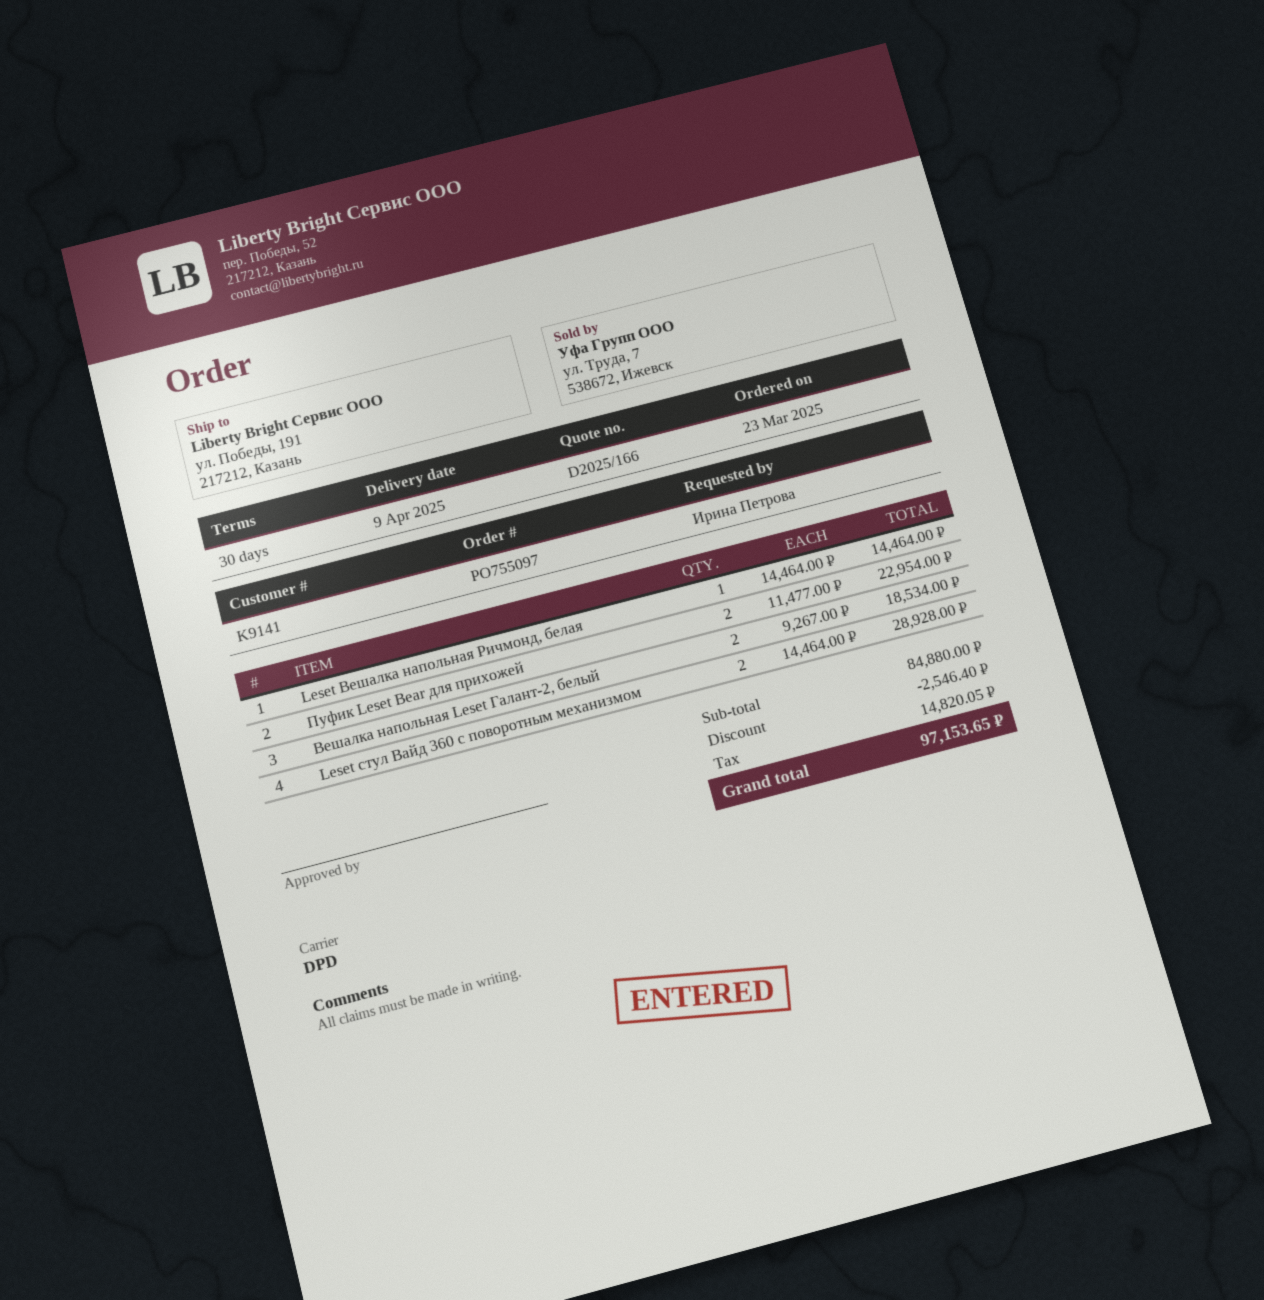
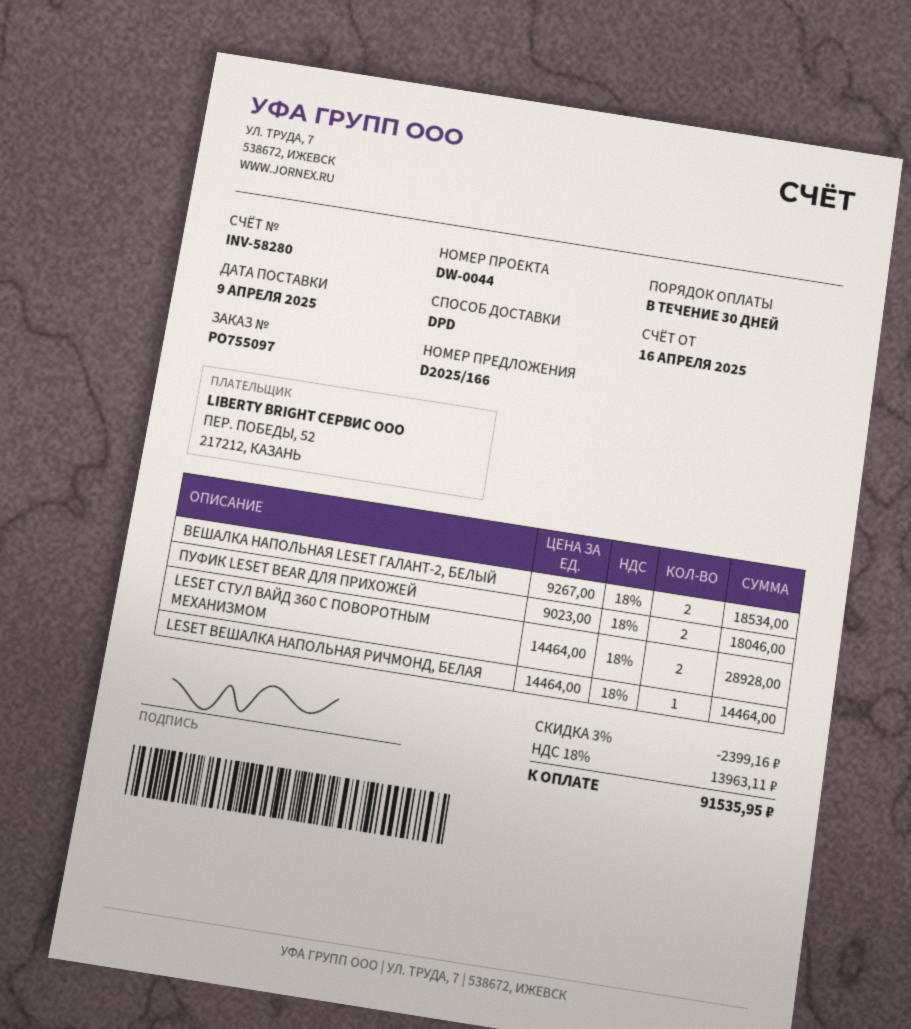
Пуфик Leset Bear для прихожей: 2 x 11477.00 = 22954.00 -> 2 x 9023.00 = 18046.00
discount: 2546.40 -> 2399.16
tax: 14820.05 -> 13963.11
total: 97153.65 -> 91535.95

